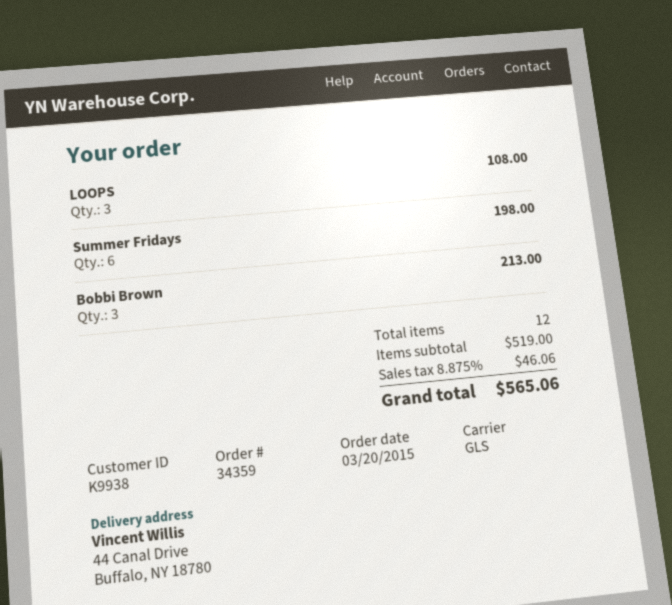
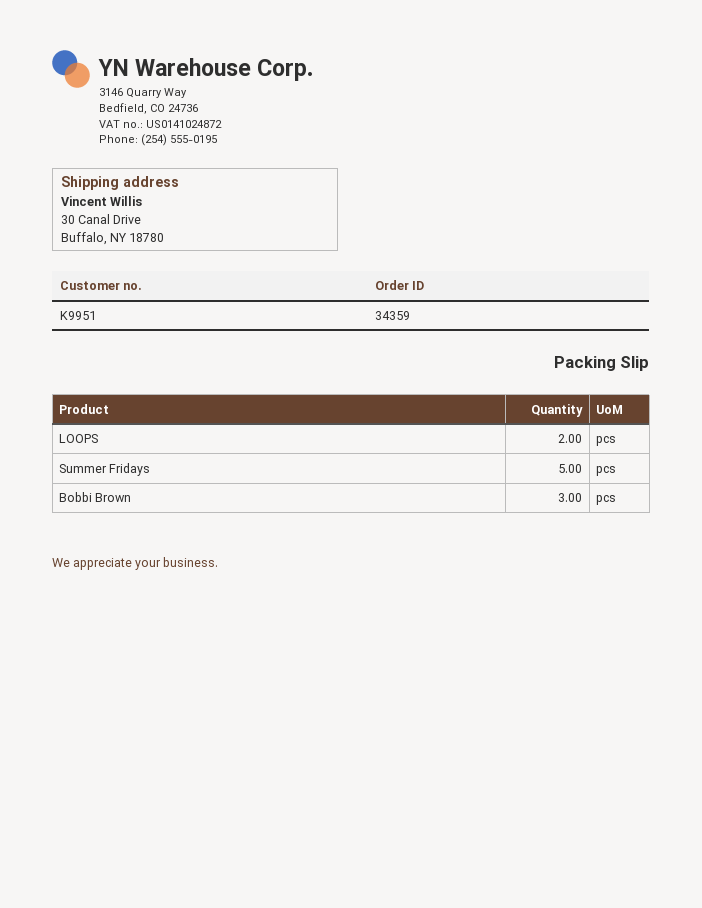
customer number: K9938 -> K9951
ship to: 44 Canal Drive, Buffalo, NY 18780 -> 30 Canal Drive, Buffalo, NY 18780
LOOPS: 3 -> 2
Summer Fridays: 6 -> 5

